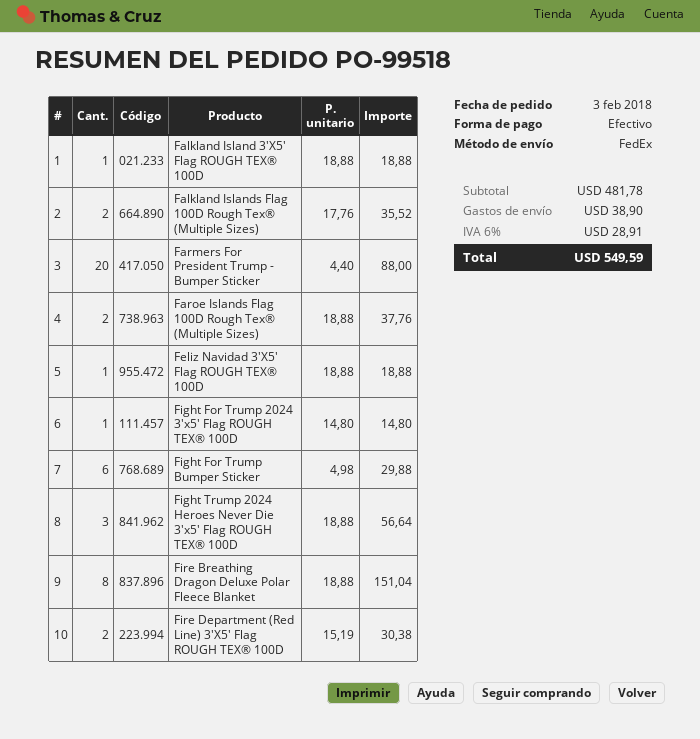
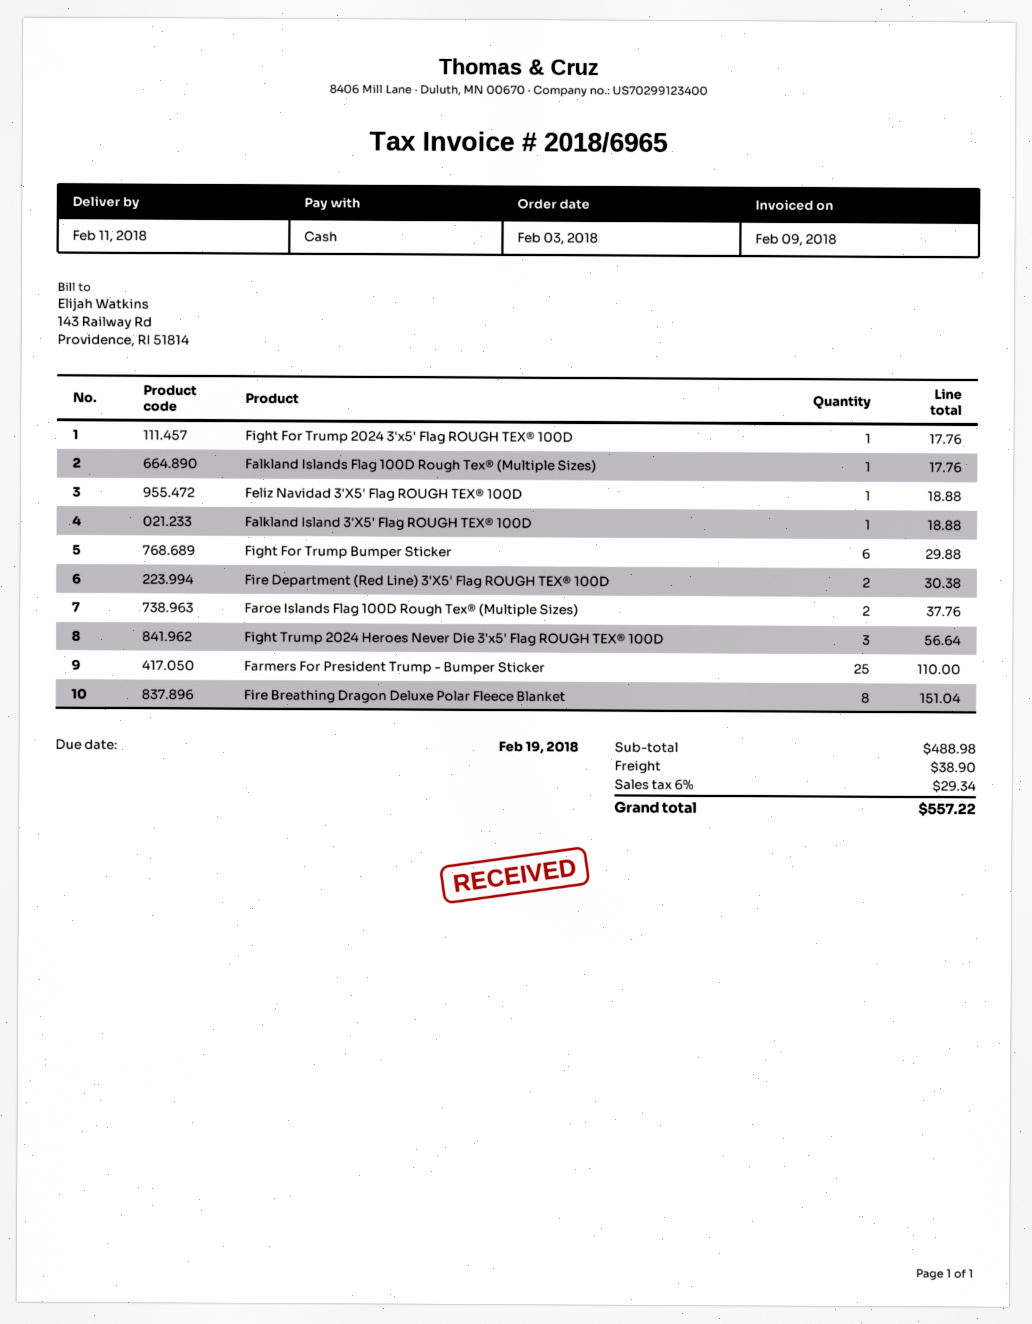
Falkland Islands Flag 100D Rough Tex® (Multiple Sizes): 2 for 35.52 -> 1 for 17.76
Farmers For President Trump - Bumper Sticker: 20 for 88.00 -> 25 for 110.00
Fight For Trump 2024 3'x5' Flag ROUGH TEX® 100D: 1 for 14.80 -> 1 for 17.76
subtotal: 481.78 -> 488.98
tax: 6% = 28.91 -> 6% = 29.34
total: 549.59 -> 557.22

